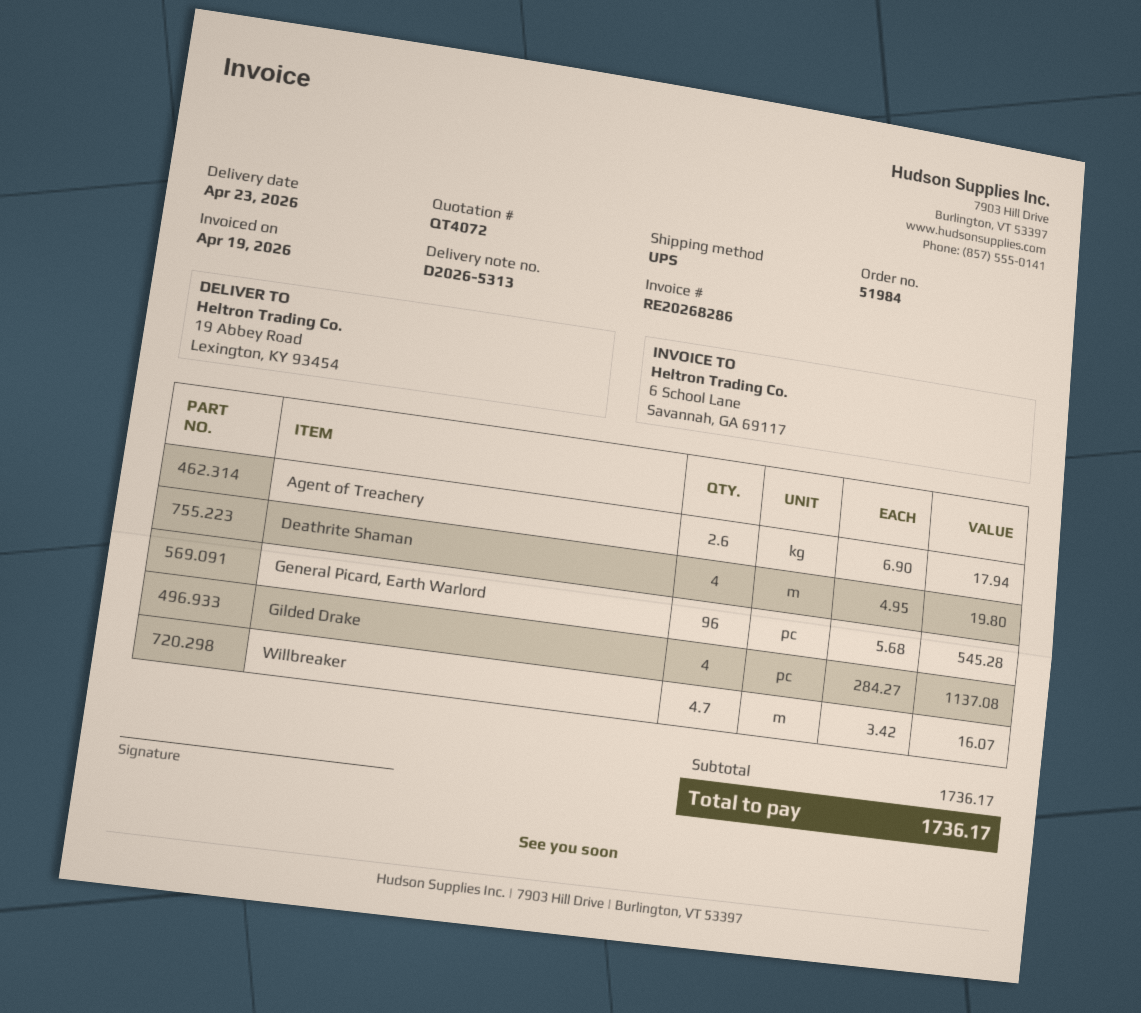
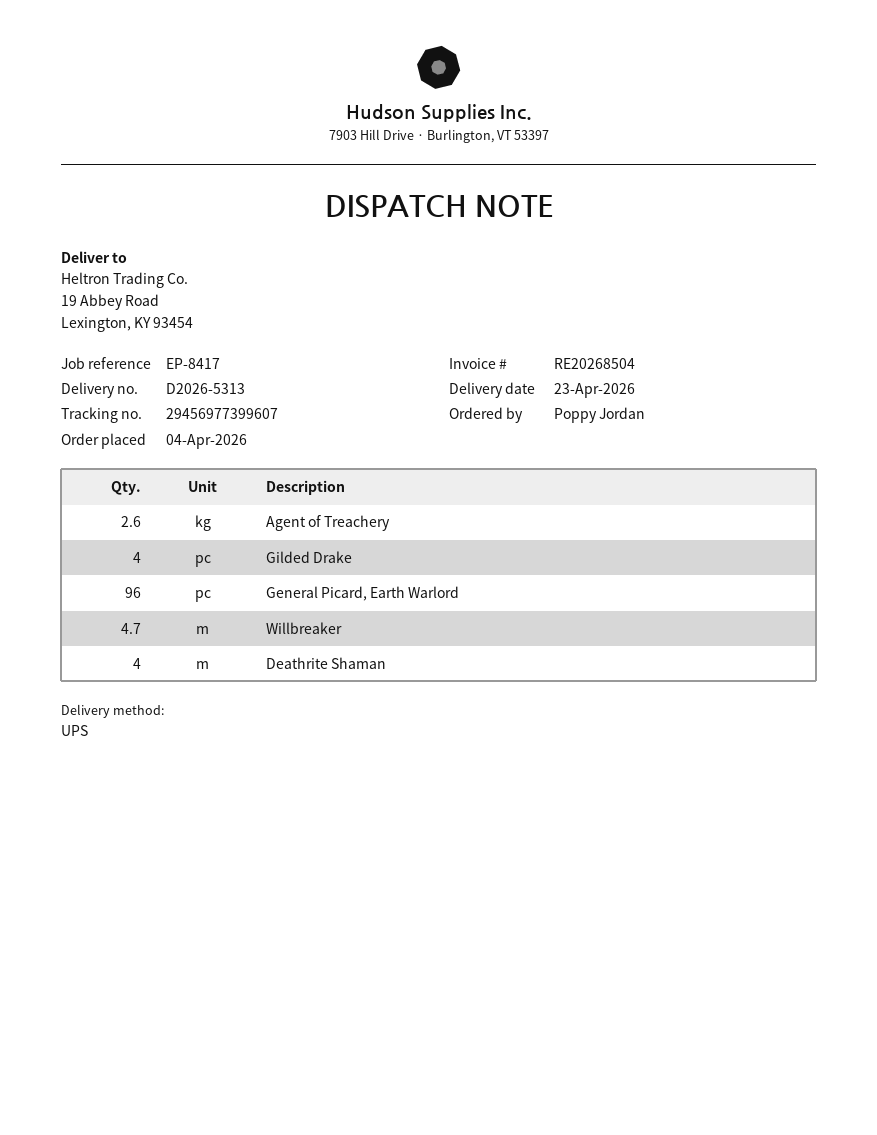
invoice number: RE20268286 -> RE20268504

